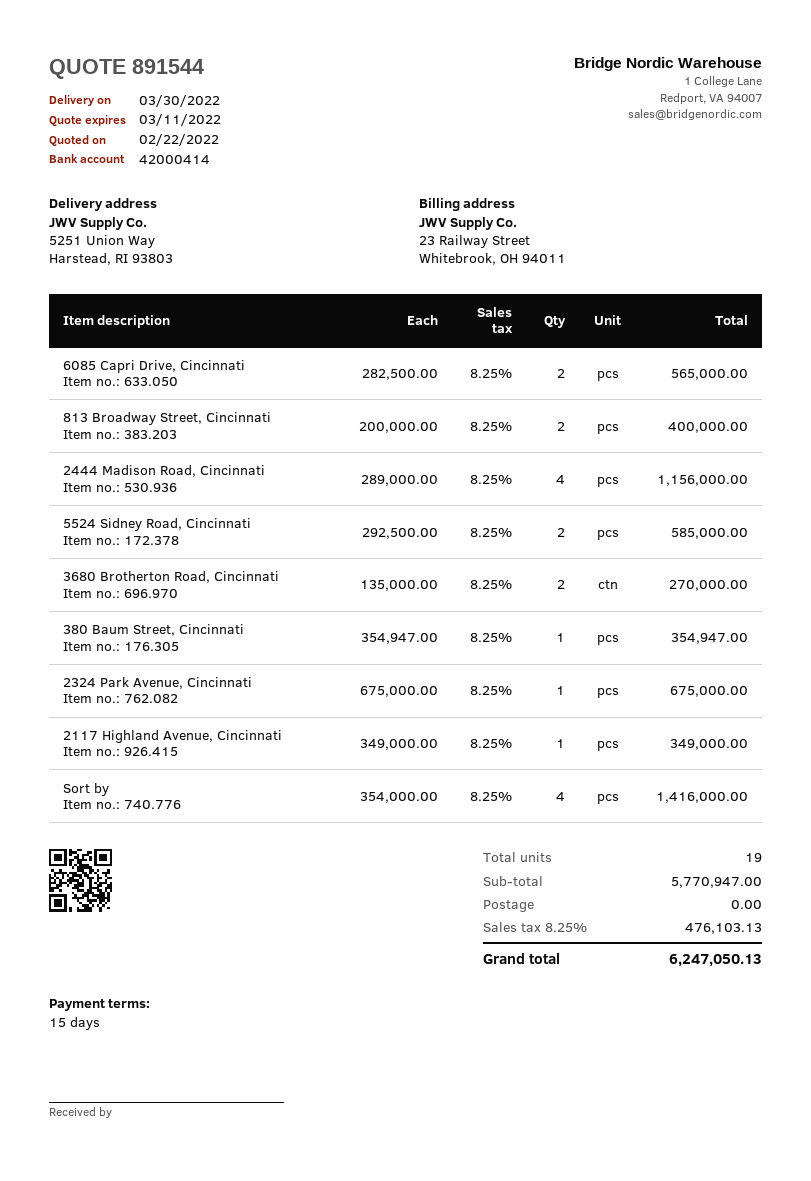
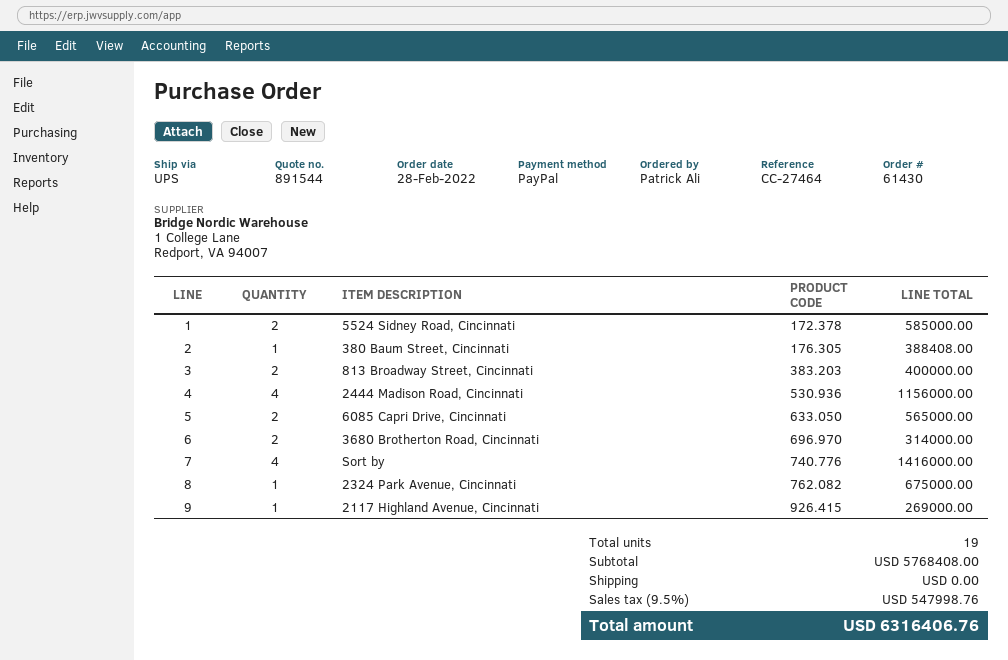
3680 Brotherton Road, Cincinnati: 2 for 270000.00 -> 2 for 314000.00
380 Baum Street, Cincinnati: 1 for 354947.00 -> 1 for 388408.00
2117 Highland Avenue, Cincinnati: 1 for 349000.00 -> 1 for 269000.00
subtotal: 5770947.00 -> 5768408.00
tax: 8.25% = 476103.13 -> 9.5% = 547998.76
total: 6247050.13 -> 6316406.76

